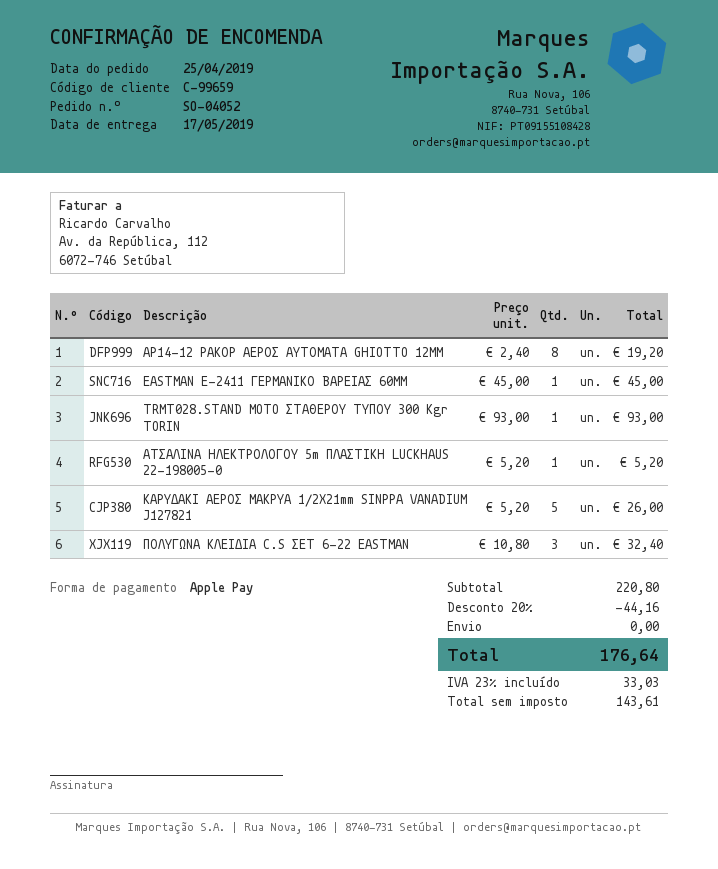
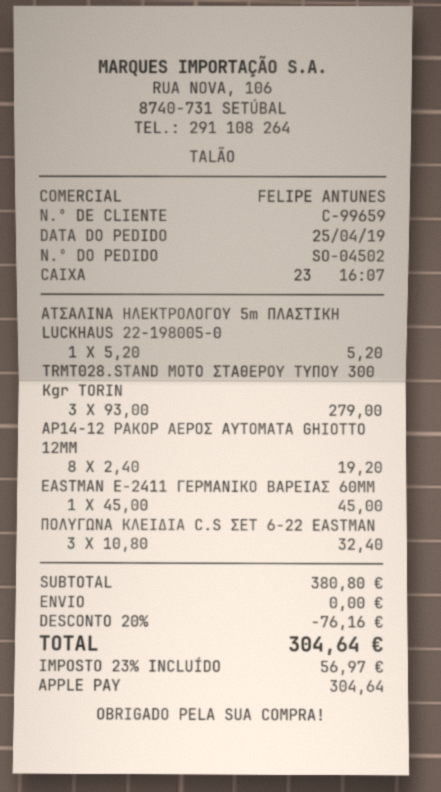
order number: SO-04052 -> SO-04502
TRMT028.STAND MOTO ΣΤΑΘΕΡΟΥ ΤΥΠΟΥ 300 Kgr TORIN: 1 x 93.00 = 93.00 -> 3 x 93.00 = 279.00
ΚΑΡΥΔΑΚΙ ΑΕΡΟΣ ΜΑΚΡΥΑ 1/2Χ21mm SINPPA VANADIUM J127821: 5 x 5.20 = 26.00 -> none
subtotal: 220.80 -> 380.80
discount: 20% = 44.16 -> 20% = 76.16
tax: 23% = 33.03 -> 23% = 56.97
total: 176.64 -> 304.64

